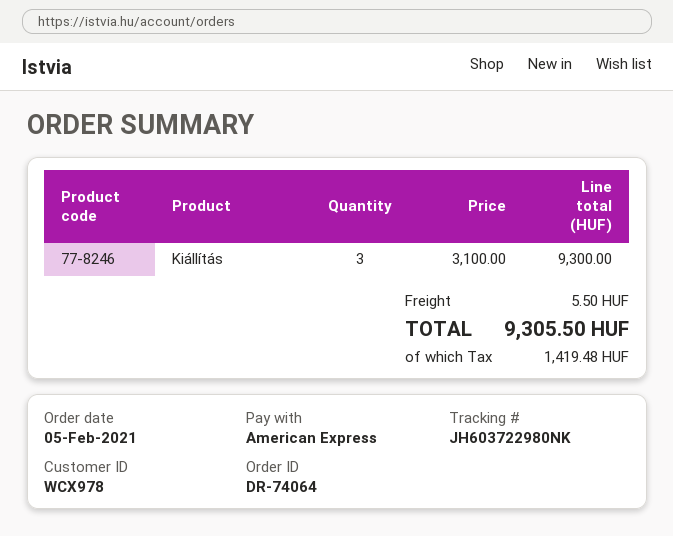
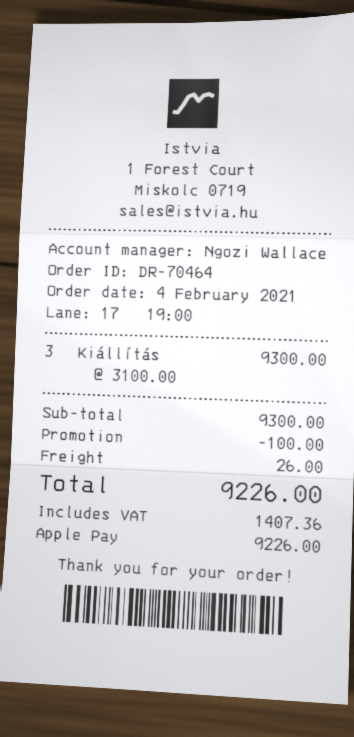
order number: DR-74064 -> DR-70464
order date: 2021-02-05 -> 2021-02-04
payment method: American Express -> Apple Pay
discount: none -> 100.00
shipping: 5.50 -> 26.00
tax: 1419.48 -> 1407.36
total: 9305.50 -> 9226.00

